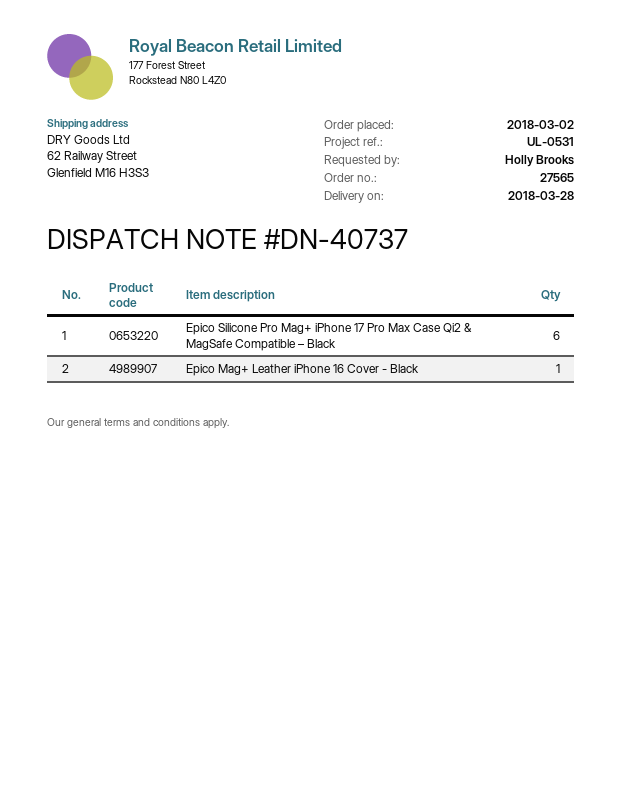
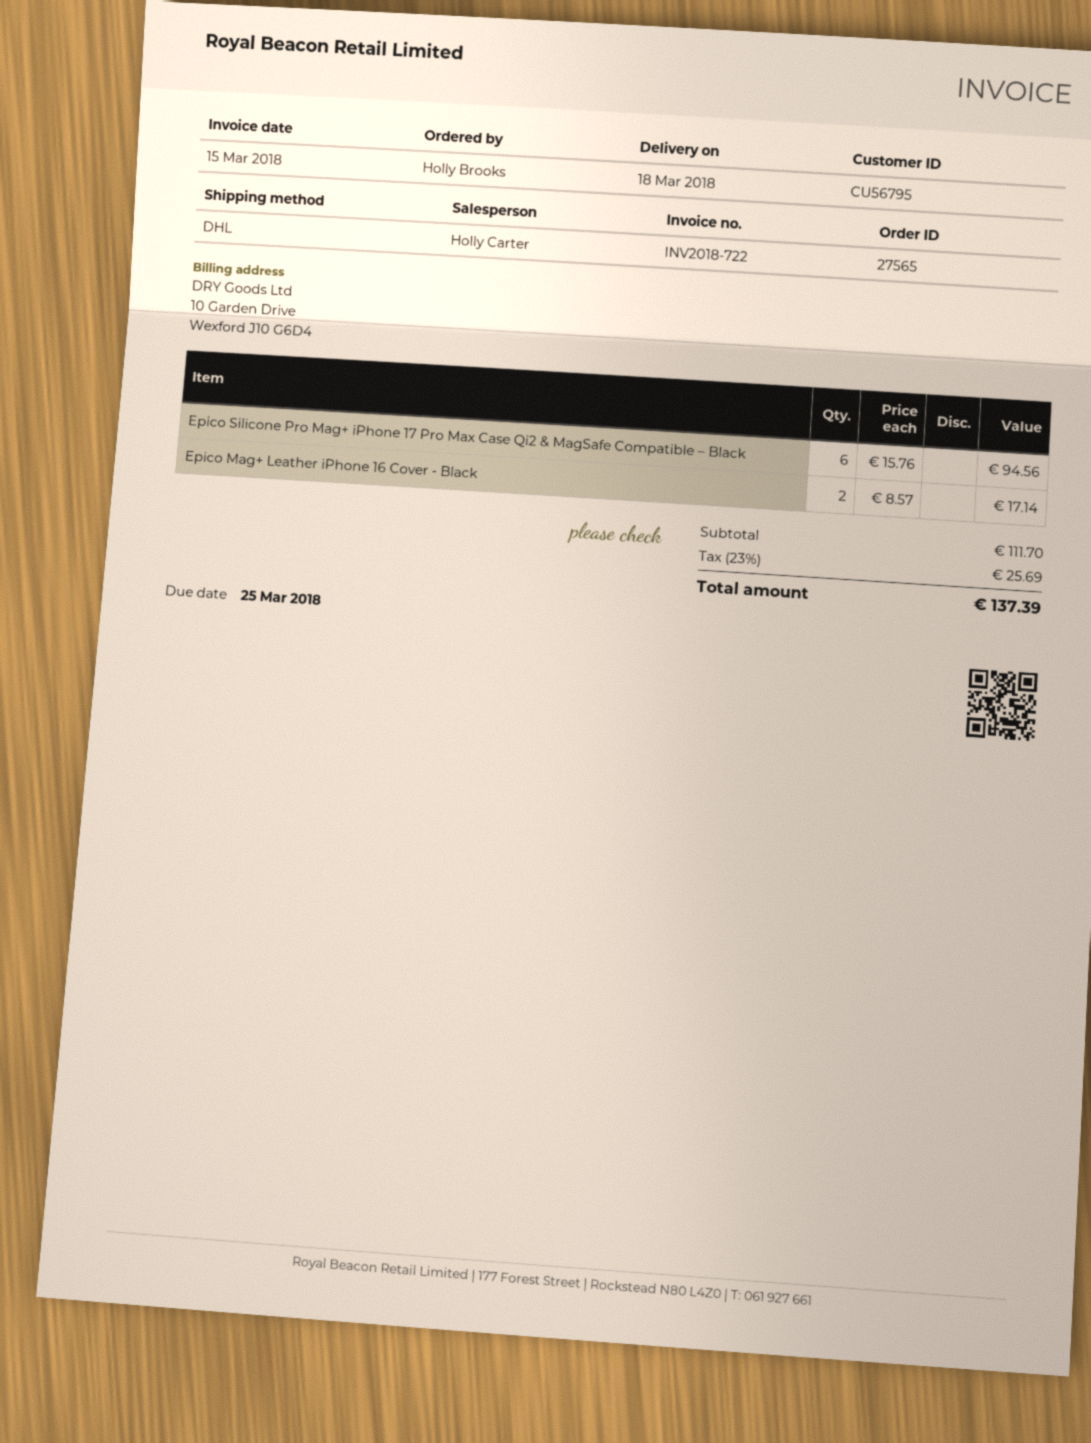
delivery date: 2018-03-28 -> 2018-03-18
Epico Mag+ Leather iPhone 16 Cover - Black: 1 -> 2

